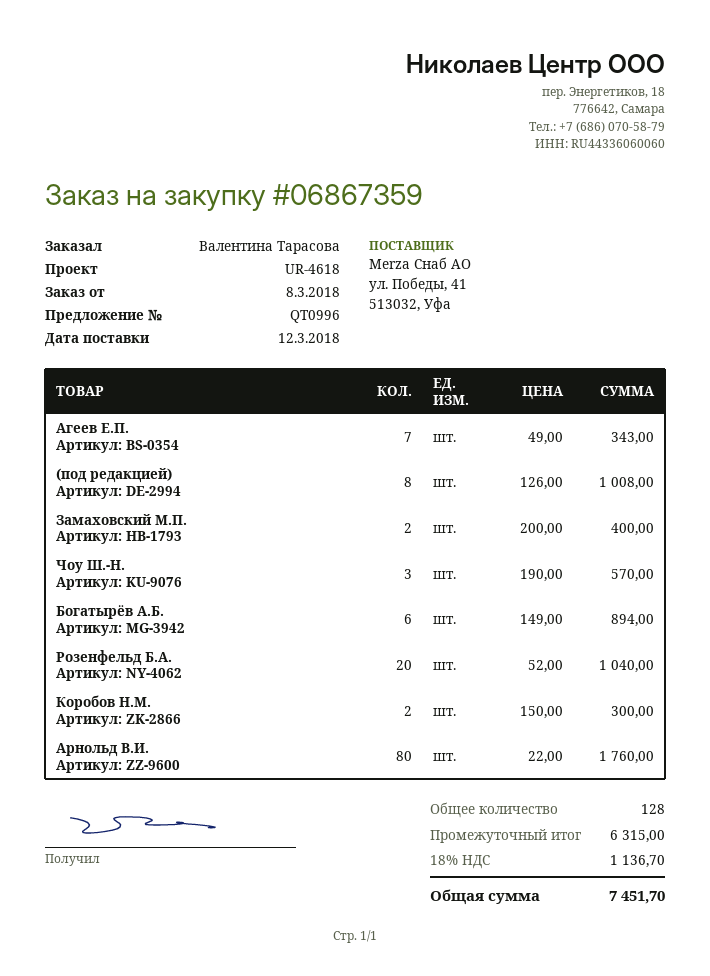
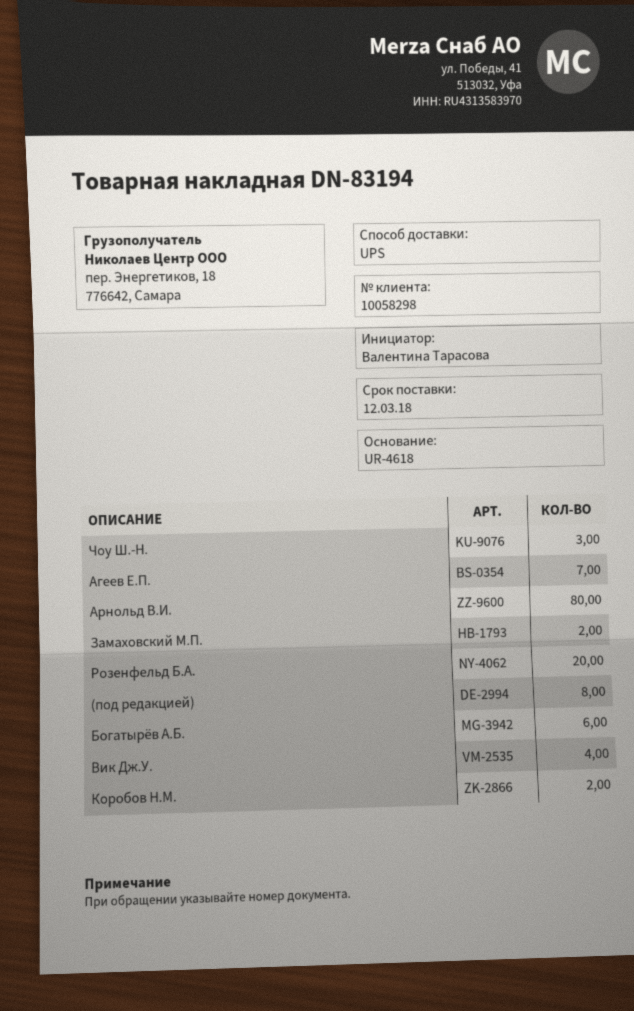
Вик Дж.У.: none -> 4

